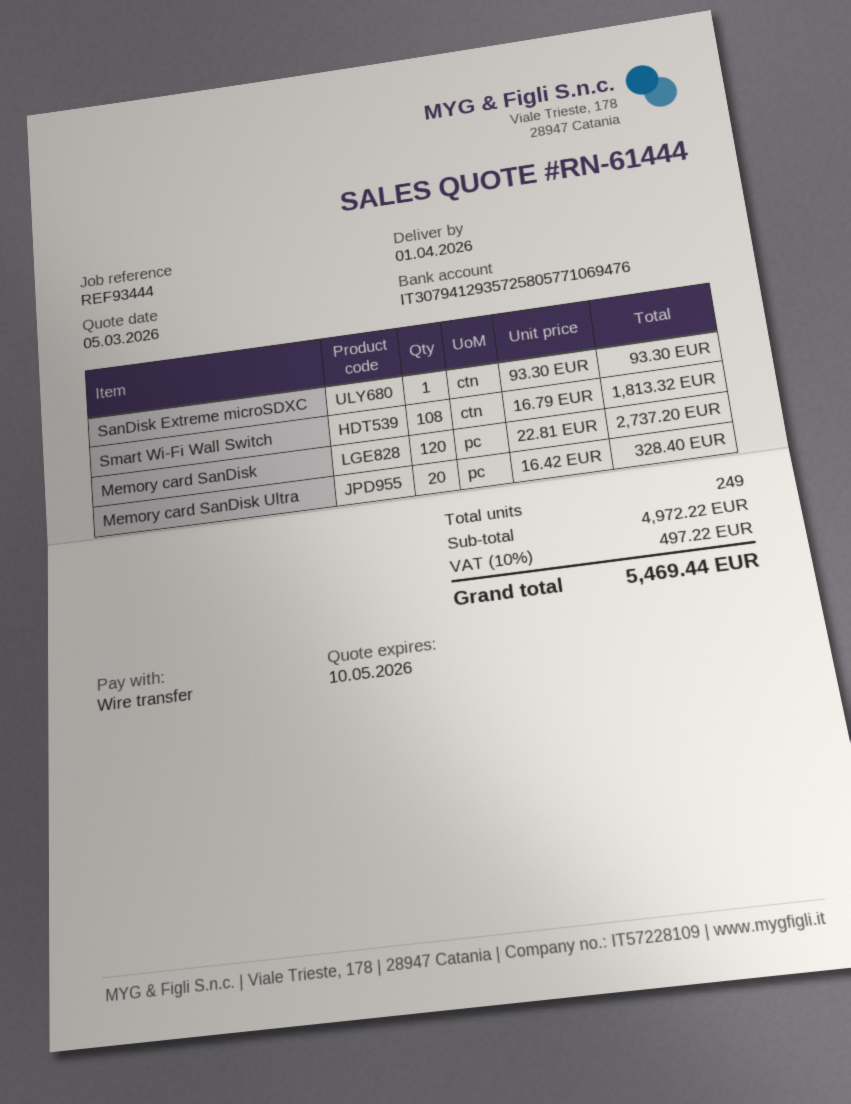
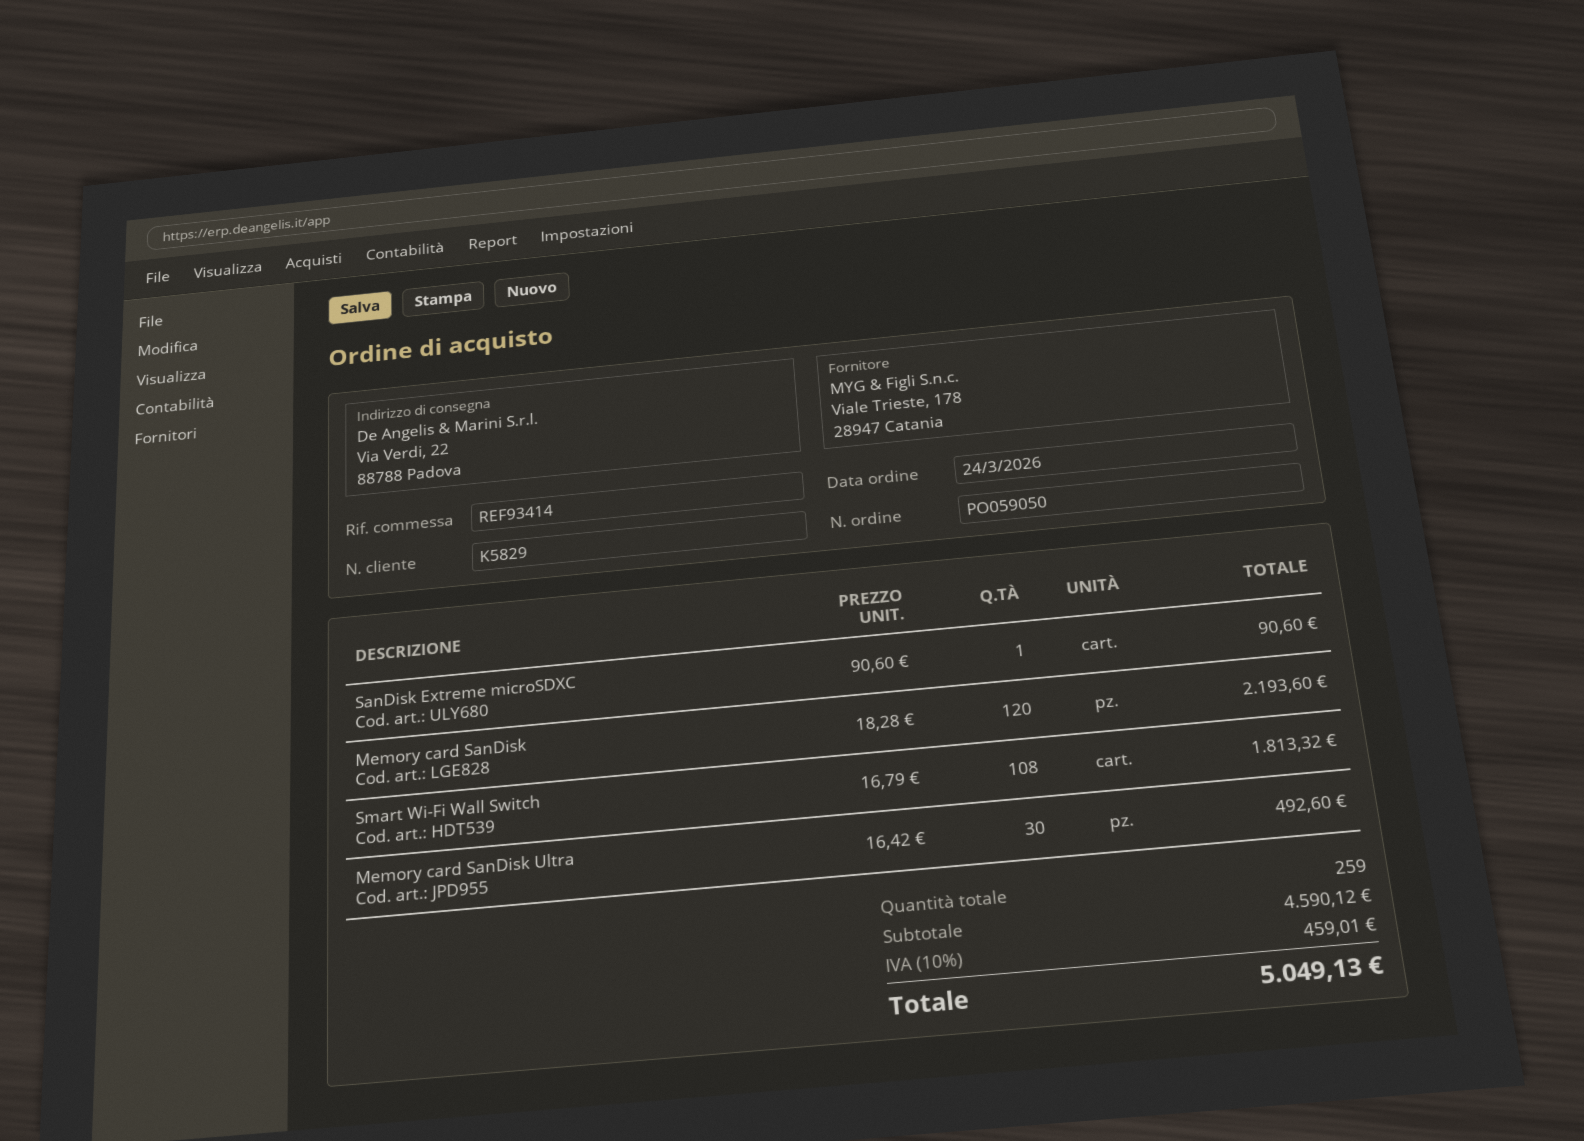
reference: REF93444 -> REF93414
SanDisk Extreme microSDXC: 1 x 93.30 = 93.30 -> 1 x 90.60 = 90.60
Memory card SanDisk: 120 x 22.81 = 2737.20 -> 120 x 18.28 = 2193.60
Memory card SanDisk Ultra: 20 x 16.42 = 328.40 -> 30 x 16.42 = 492.60
total quantity: 249 -> 259
subtotal: 4972.22 -> 4590.12
tax: 10% = 497.22 -> 10% = 459.01
total: 5469.44 -> 5049.13

